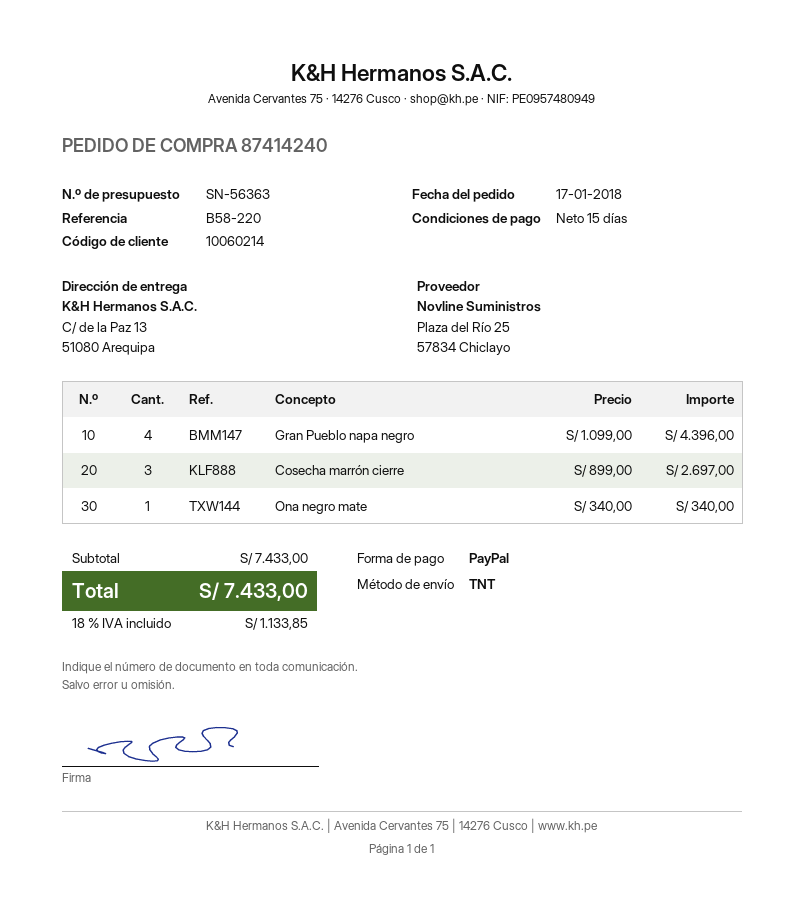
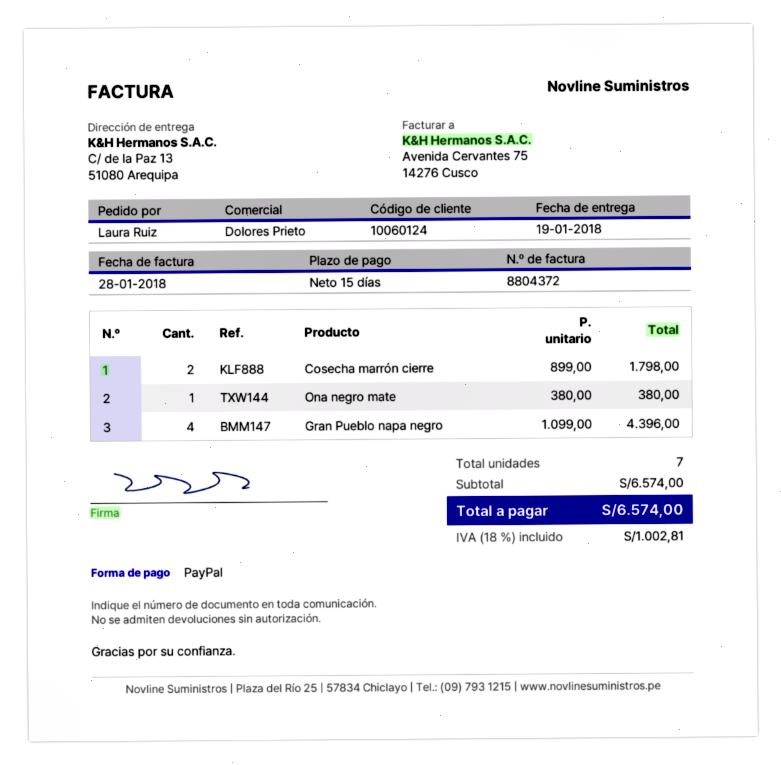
customer number: 10060214 -> 10060124
Cosecha marrón cierre: 3 x 899.00 = 2697.00 -> 2 x 899.00 = 1798.00
Ona negro mate: 1 x 340.00 = 340.00 -> 1 x 380.00 = 380.00
subtotal: 7433.00 -> 6574.00
tax: 18% = 1133.85 -> 18% = 1002.81
total: 7433.00 -> 6574.00

